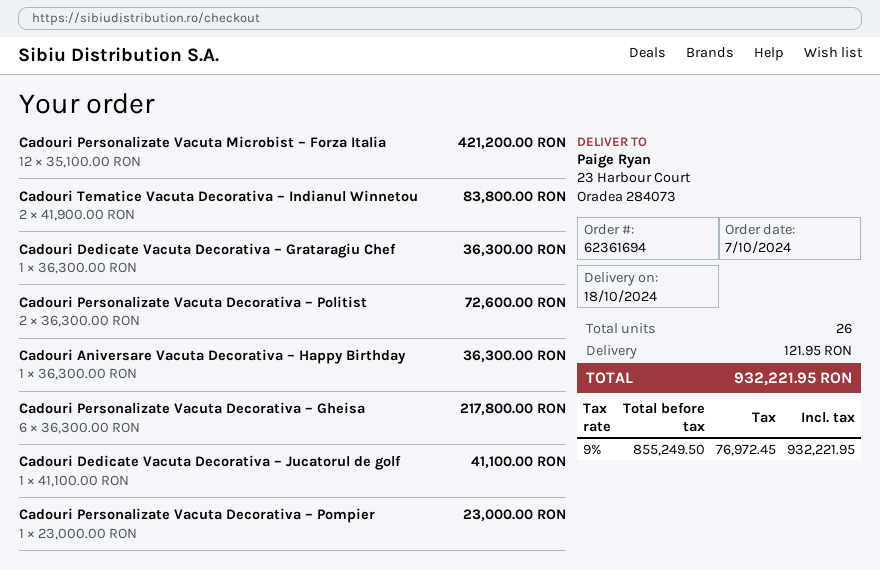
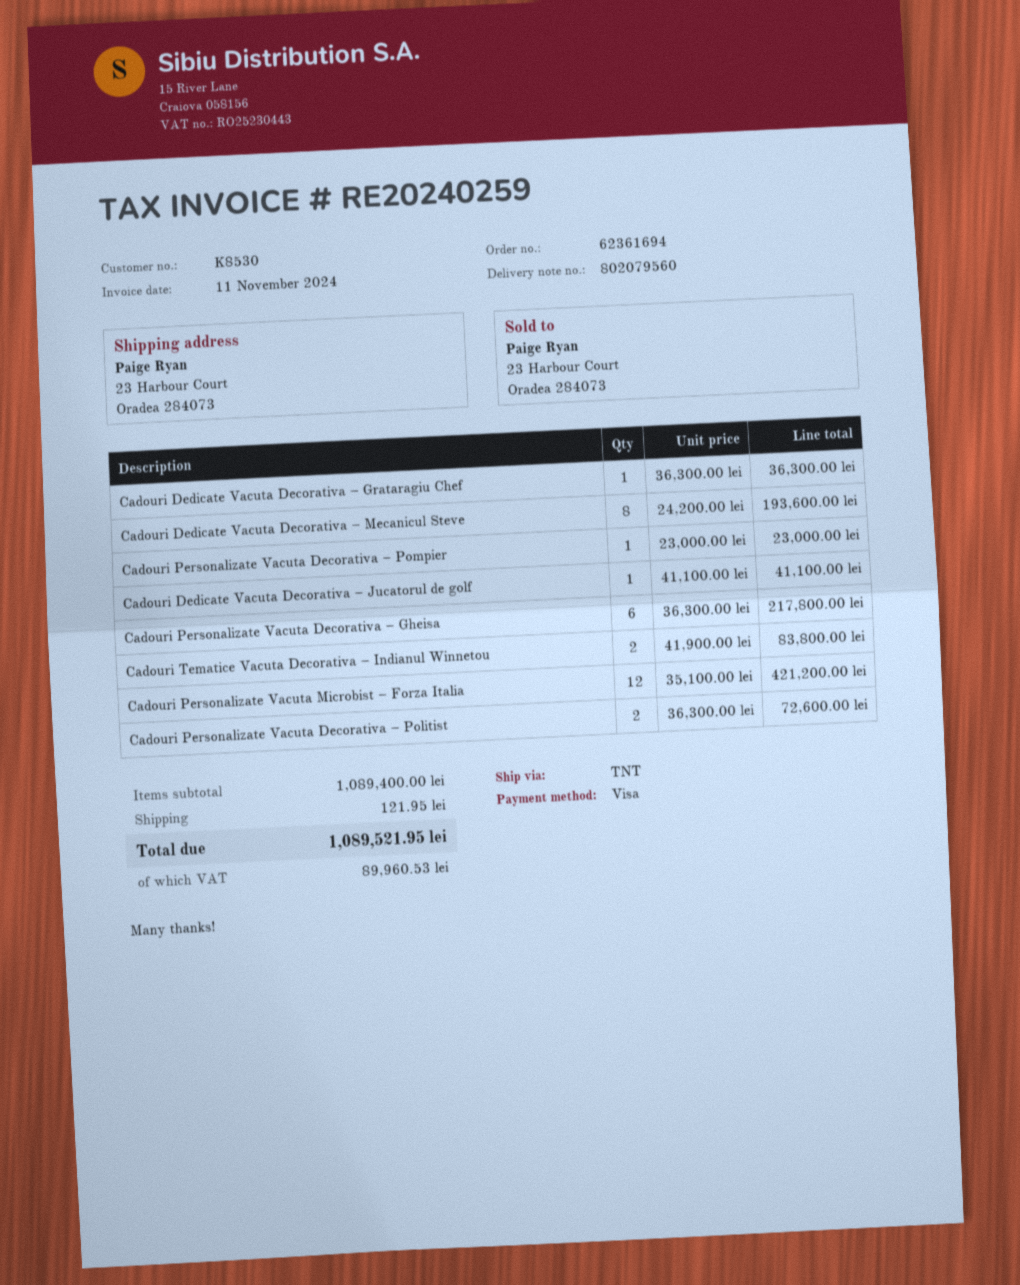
Cadouri Aniversare Vacuta Decorativa – Happy Birthday: 1 x 36300.00 = 36300.00 -> none
Cadouri Dedicate Vacuta Decorativa – Mecanicul Steve: none -> 8 x 24200.00 = 193600.00
tax: 76972.45 -> 89960.53
total: 932221.95 -> 1089521.95

